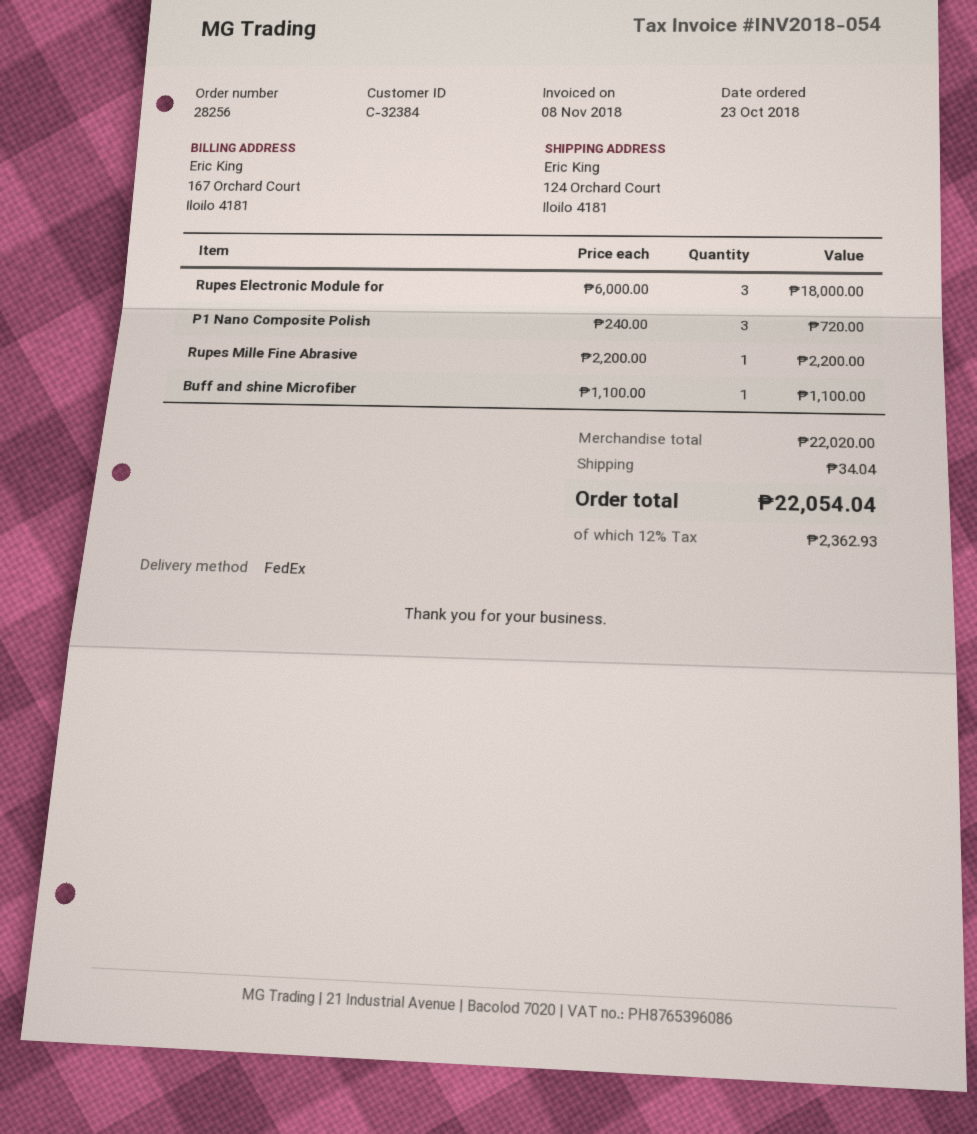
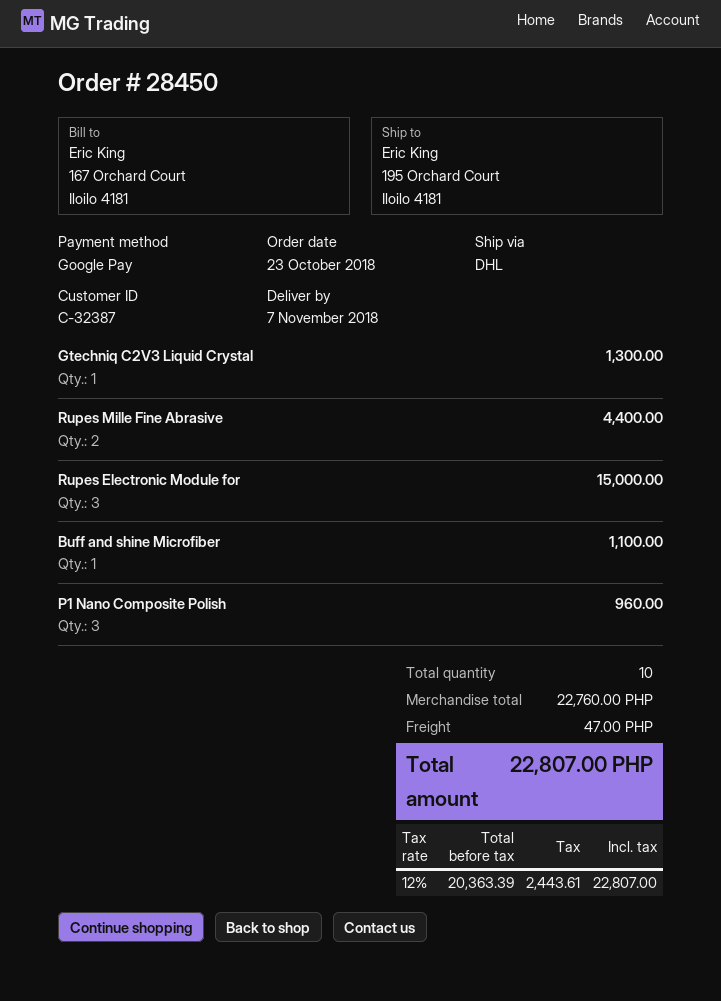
order number: 28256 -> 28450
customer number: C-32384 -> C-32387
shipping method: FedEx -> DHL
ship to: 124 Orchard Court, Iloilo 4181 -> 195 Orchard Court, Iloilo 4181
Rupes Electronic Module for: 3 for 18000.00 -> 3 for 15000.00
P1 Nano Composite Polish: 3 for 720.00 -> 3 for 960.00
Rupes Mille Fine Abrasive: 1 for 2200.00 -> 2 for 4400.00
Gtechniq C2V3 Liquid Crystal: none -> 1 for 1300.00
subtotal: 22020.00 -> 22760.00
shipping: 34.04 -> 47.00
tax: 12% = 2362.93 -> 12% = 2443.61
total: 22054.04 -> 22807.00

